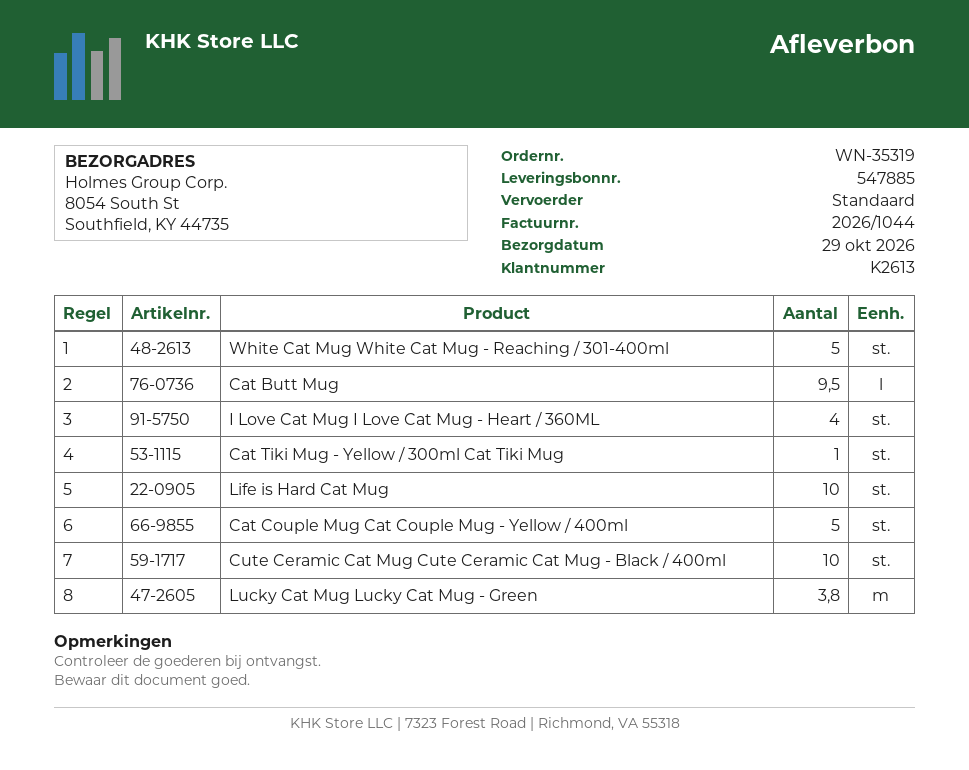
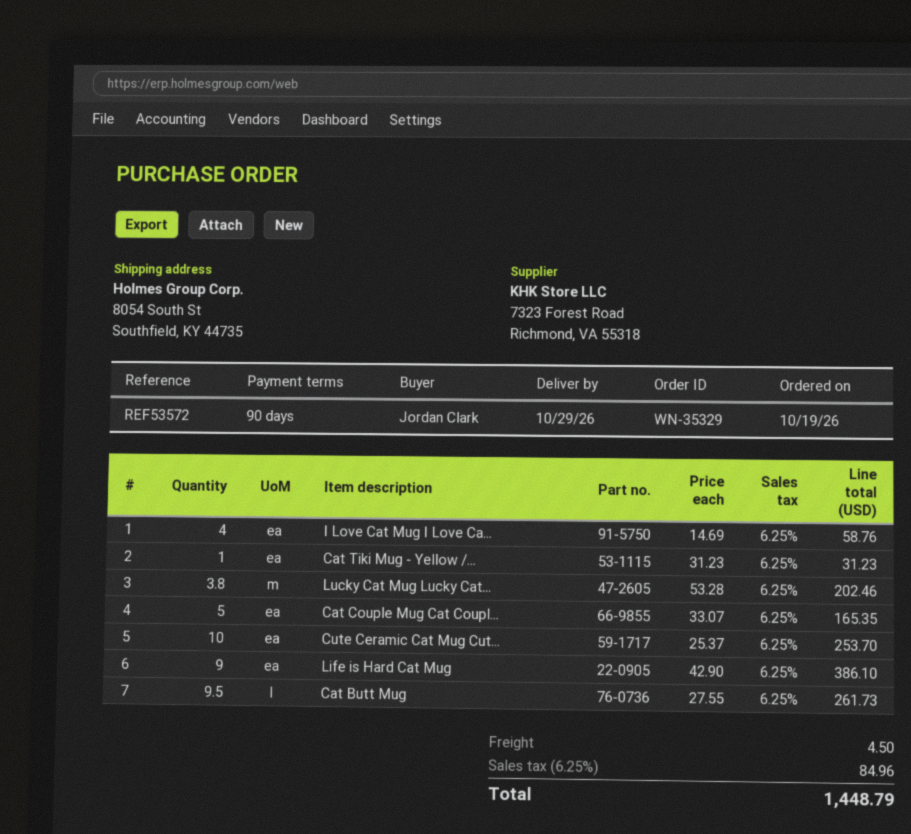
order number: WN-35319 -> WN-35329
White Cat Mug White Cat Mug - Reaching / 301-400ml: 5 -> none
Life is Hard Cat Mug: 10 -> 9

